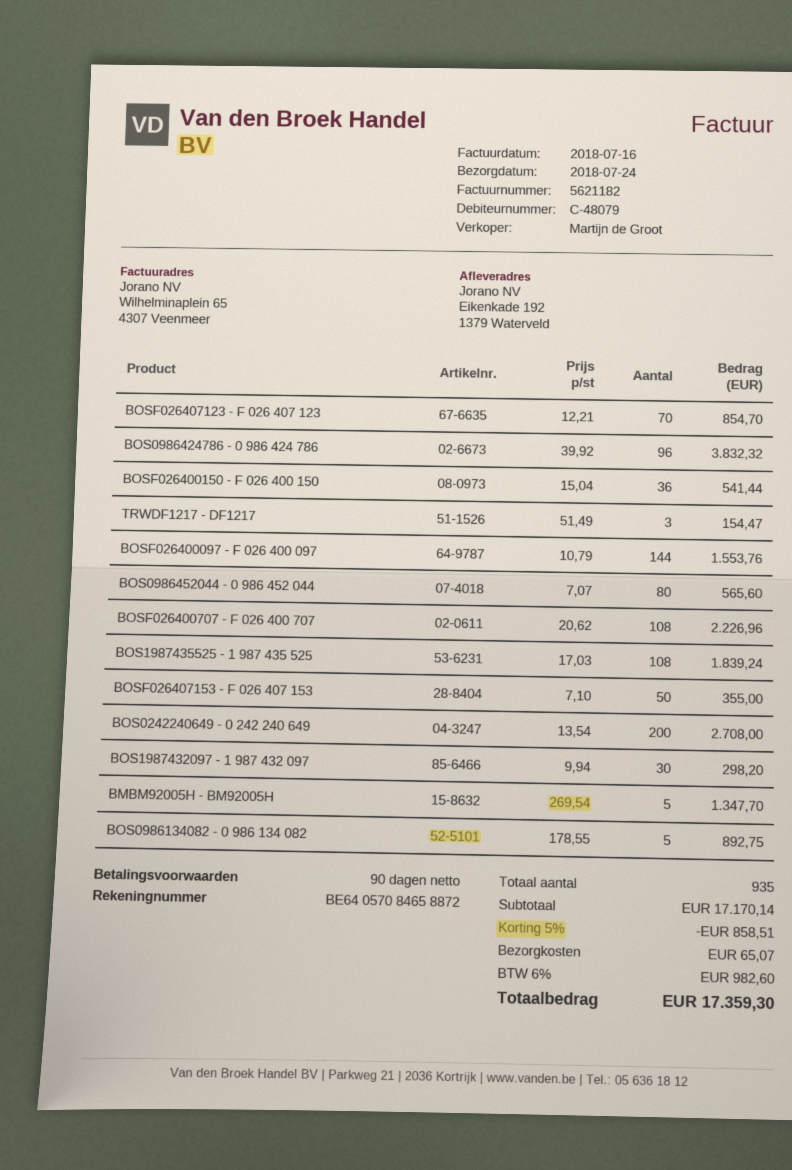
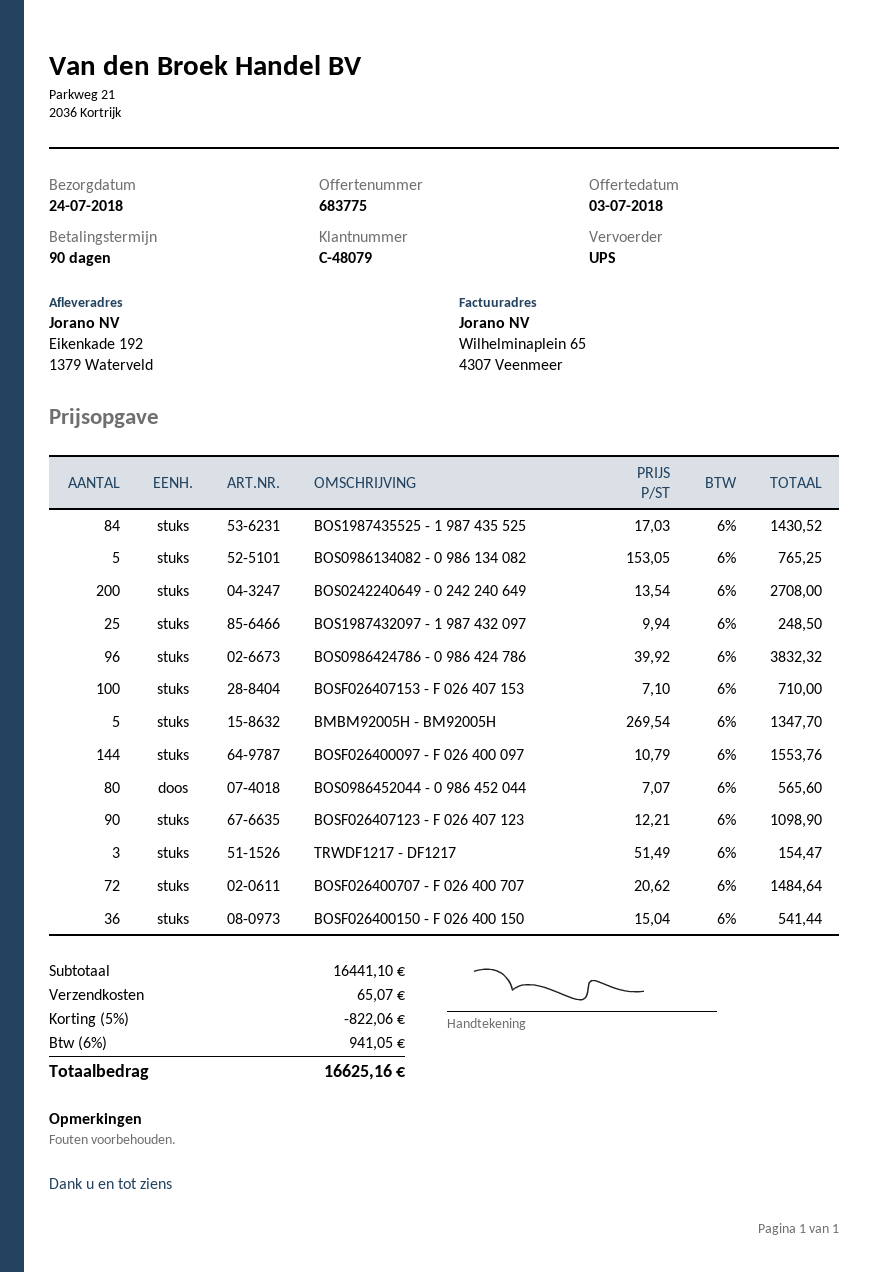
BOSF026407123 - F 026 407 123: 70 x 12.21 = 854.70 -> 90 x 12.21 = 1098.90
BOSF026400707 - F 026 400 707: 108 x 20.62 = 2226.96 -> 72 x 20.62 = 1484.64
BOS1987435525 - 1 987 435 525: 108 x 17.03 = 1839.24 -> 84 x 17.03 = 1430.52
BOSF026407153 - F 026 407 153: 50 x 7.10 = 355.00 -> 100 x 7.10 = 710.00
BOS1987432097 - 1 987 432 097: 30 x 9.94 = 298.20 -> 25 x 9.94 = 248.50
BOS0986134082 - 0 986 134 082: 5 x 178.55 = 892.75 -> 5 x 153.05 = 765.25
subtotal: 17170.14 -> 16441.10
discount: 5% = 858.51 -> 5% = 822.06
tax: 6% = 982.60 -> 6% = 941.05
total: 17359.30 -> 16625.16

